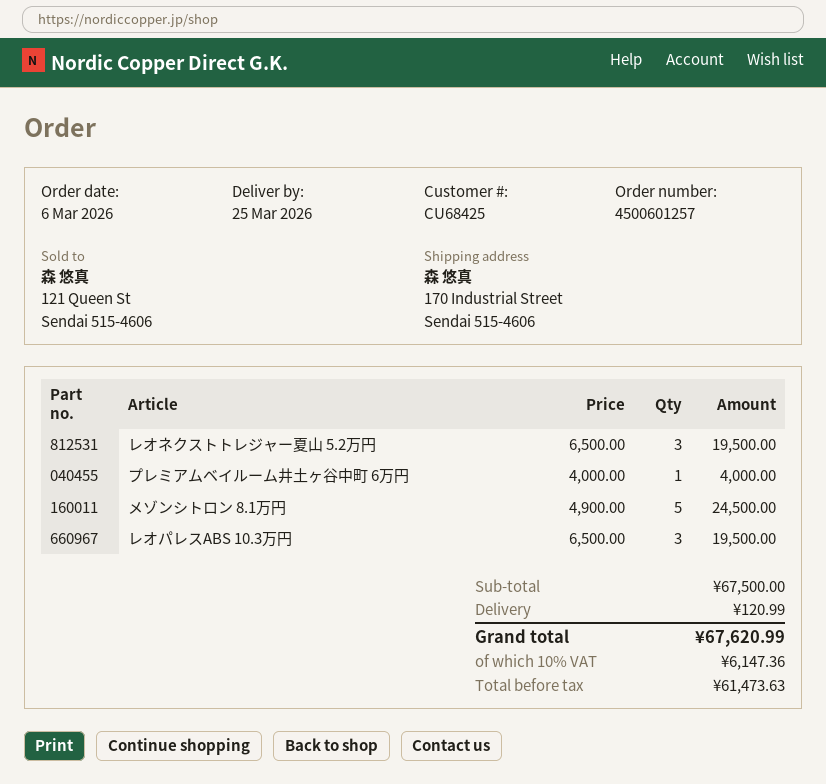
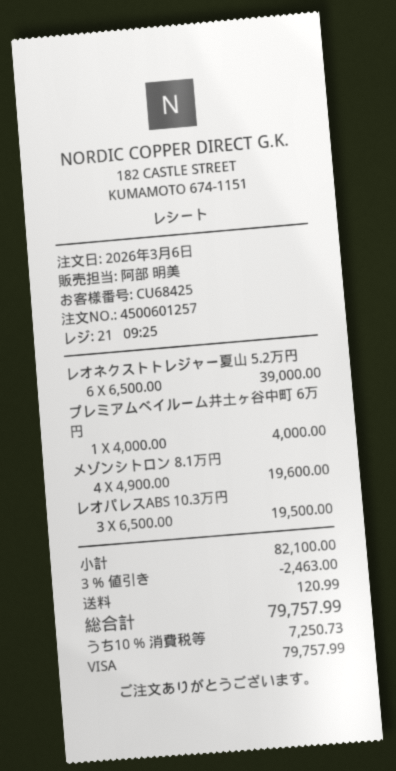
レオネクストトレジャー夏山 5.2万円: 3 x 6500.00 = 19500.00 -> 6 x 6500.00 = 39000.00
メゾンシトロン 8.1万円: 5 x 4900.00 = 24500.00 -> 4 x 4900.00 = 19600.00
subtotal: 67500.00 -> 82100.00
discount: none -> 3% = 2463.00
tax: 10% = 6147.36 -> 10% = 7250.73
total: 67620.99 -> 79757.99

